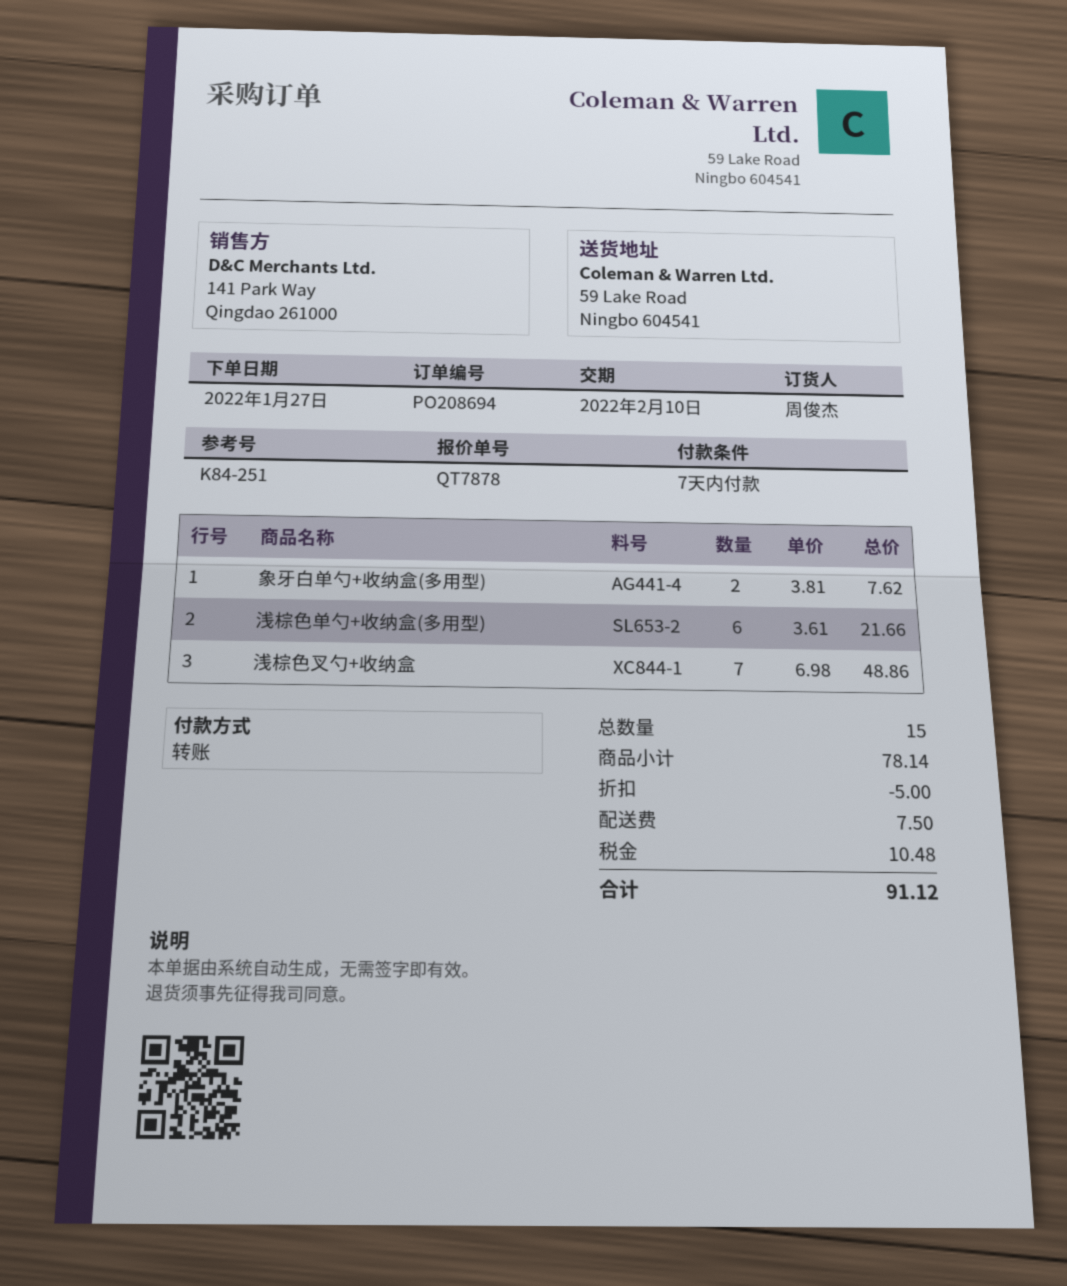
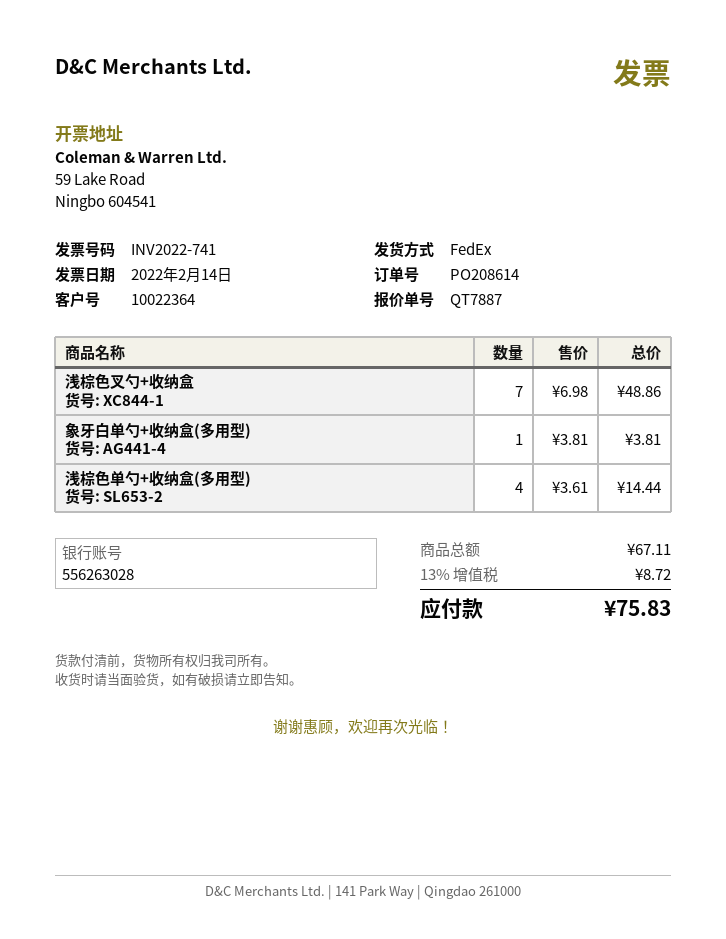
quote number: QT7878 -> QT7887
order number: PO208694 -> PO208614
象牙白单勺+收纳盒(多用型): 2 x 3.81 = 7.62 -> 1 x 3.81 = 3.81
浅棕色单勺+收纳盒(多用型): 6 x 3.61 = 21.66 -> 4 x 3.61 = 14.44
subtotal: 78.14 -> 67.11
discount: 5.00 -> none
shipping: 7.50 -> none
tax: 10.48 -> 8.72
total: 91.12 -> 75.83

